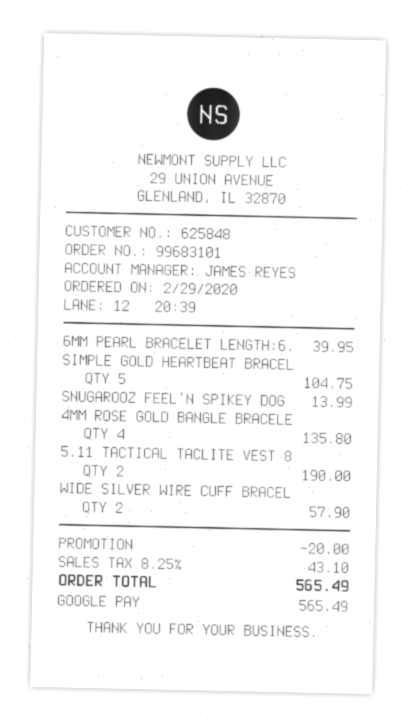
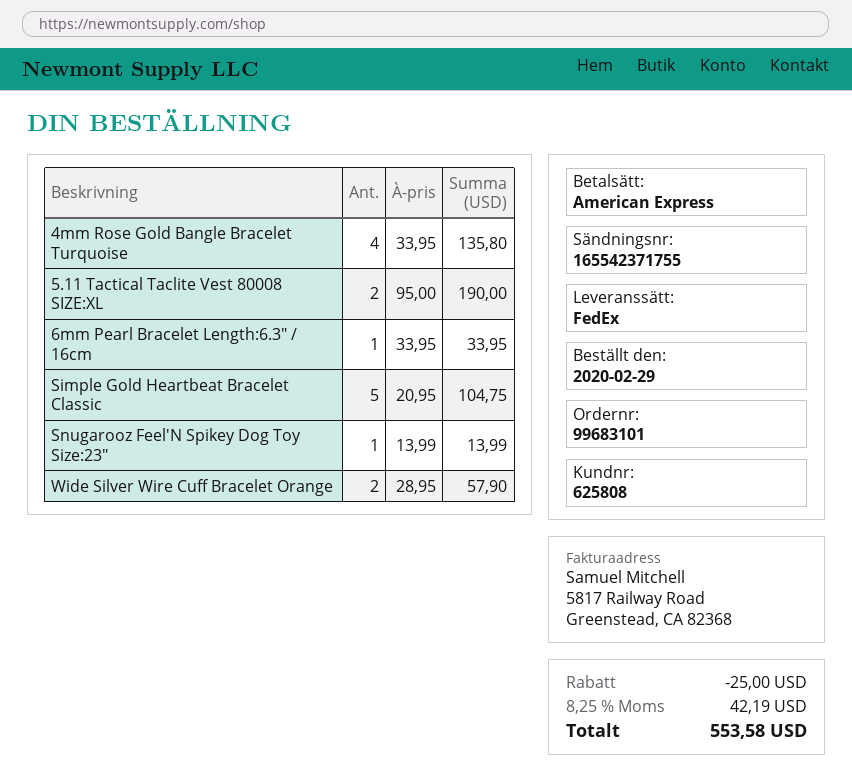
customer number: 625848 -> 625808
payment method: Google Pay -> American Express
6MM PEARL BRACELET LENGTH:6.: 1 for 39.95 -> 1 for 33.95
discount: 20.00 -> 25.00
tax: 8.25% = 43.10 -> 8.25% = 42.19
total: 565.49 -> 553.58

